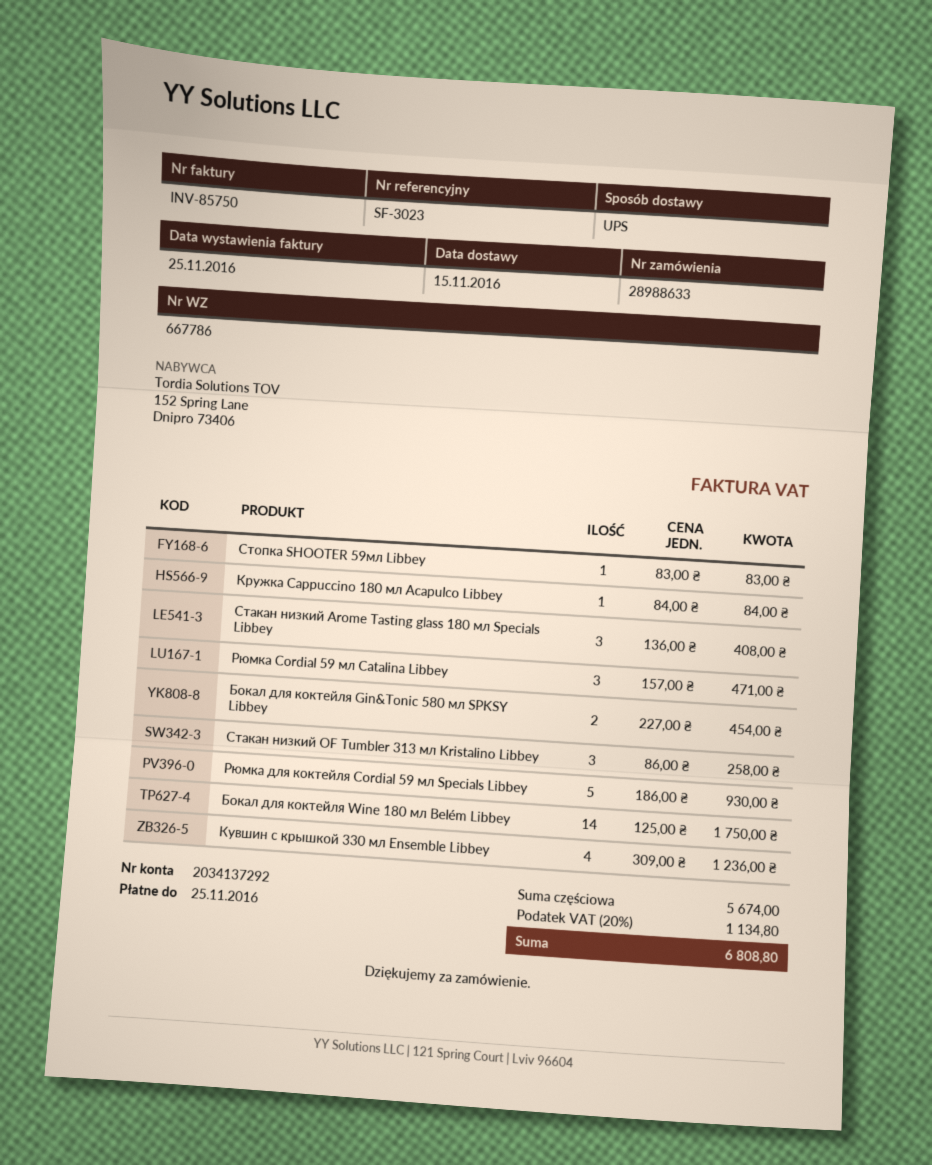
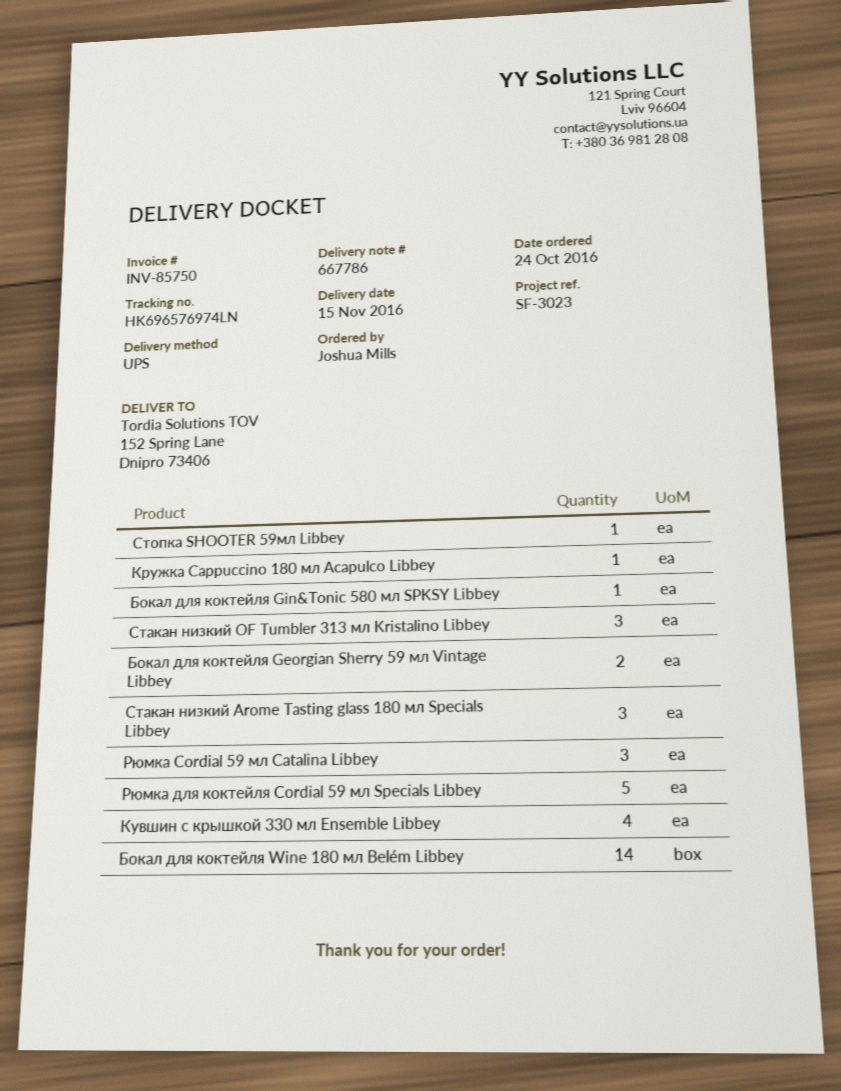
Бокал для коктейля Gin&Tonic 580 мл SPKSY Libbey: 2 -> 1
Бокал для коктейля Georgian Sherry 59 мл Vintage Libbey: none -> 2

